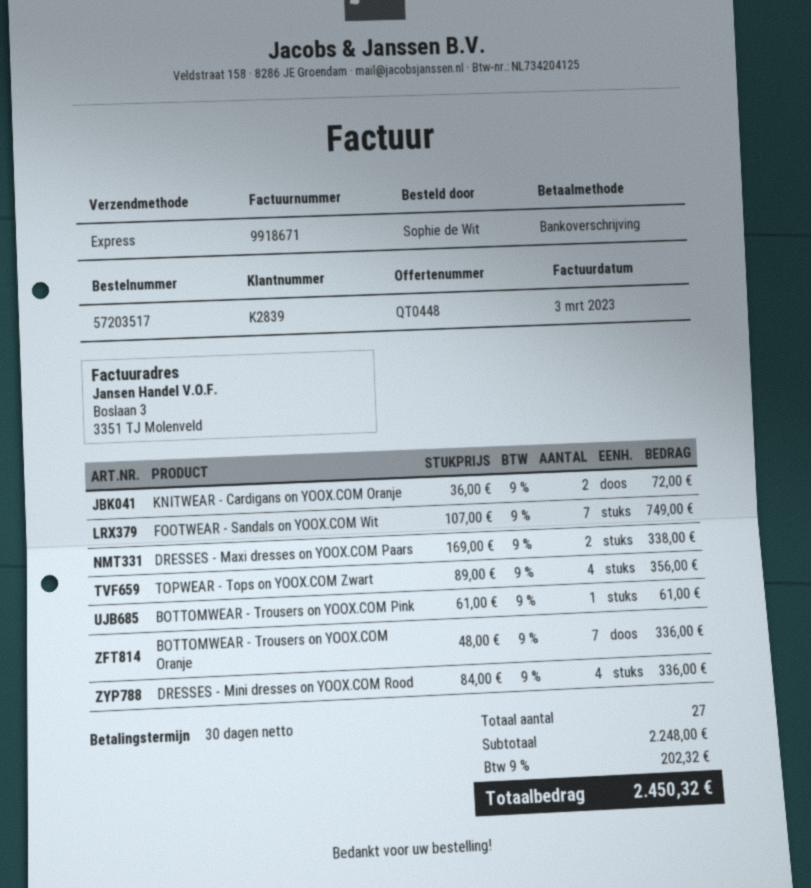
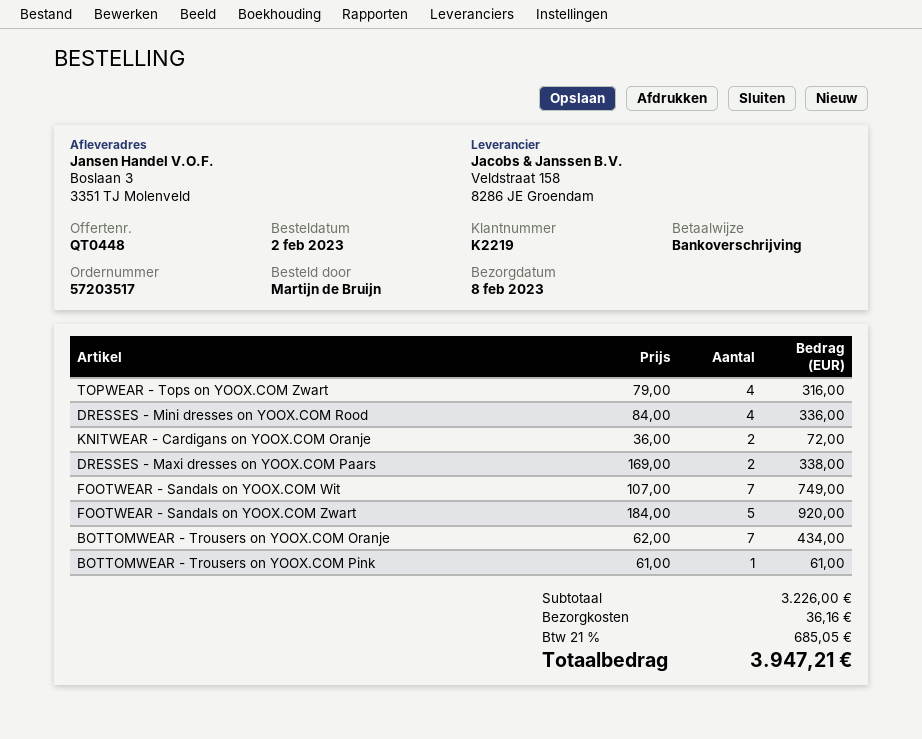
customer number: K2839 -> K2219
ordered by: Sophie de Wit -> Martijn de Bruijn
TOPWEAR - Tops on YOOX.COM Zwart: 4 x 89.00 = 356.00 -> 4 x 79.00 = 316.00
BOTTOMWEAR - Trousers on YOOX.COM Oranje: 7 x 48.00 = 336.00 -> 7 x 62.00 = 434.00
FOOTWEAR - Sandals on YOOX.COM Zwart: none -> 5 x 184.00 = 920.00
subtotal: 2248.00 -> 3226.00
shipping: none -> 36.16
tax: 9% = 202.32 -> 21% = 685.05
total: 2450.32 -> 3947.21

